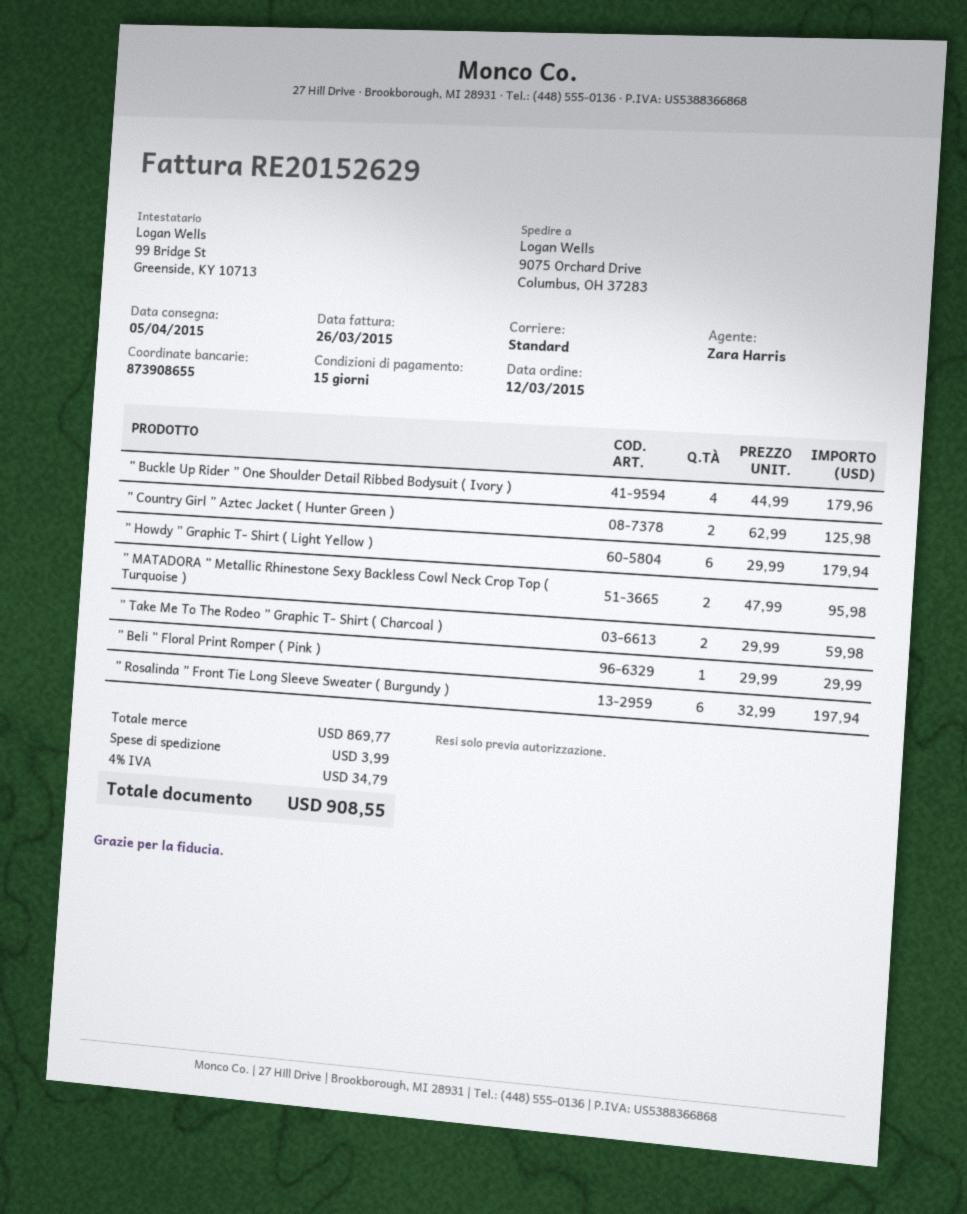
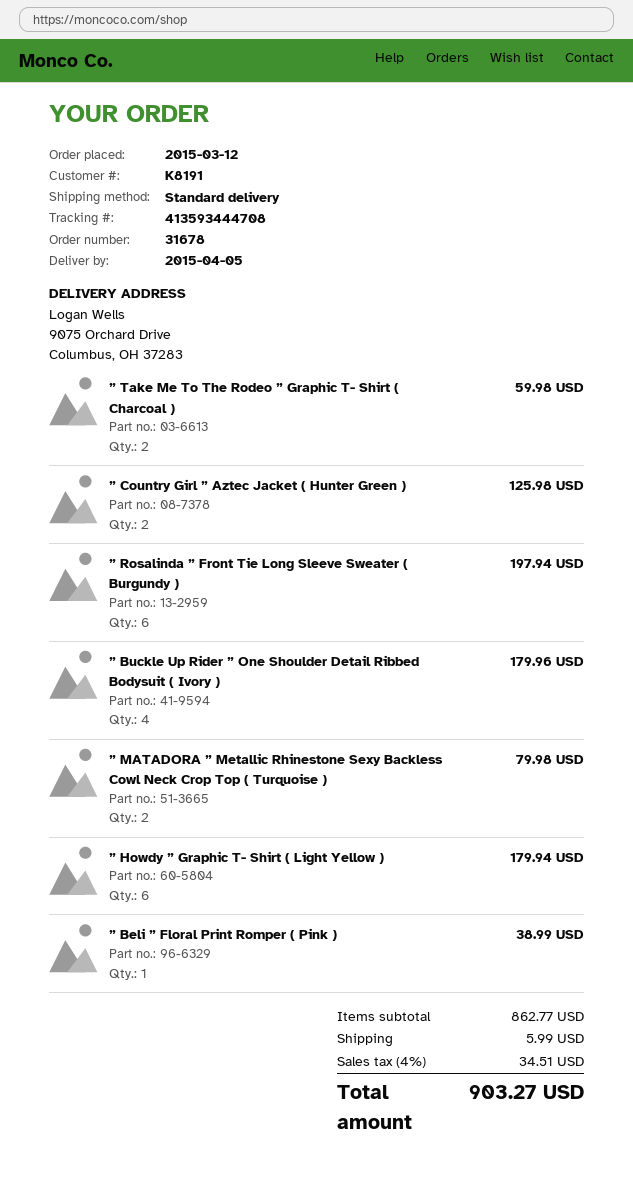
” MATADORA ” Metallic Rhinestone Sexy Backless Cowl Neck Crop Top ( Turquoise ): 2 for 95.98 -> 2 for 79.98
” Beli ” Floral Print Romper ( Pink ): 1 for 29.99 -> 1 for 38.99
subtotal: 869.77 -> 862.77
shipping: 3.99 -> 5.99
tax: 4% = 34.79 -> 4% = 34.51
total: 908.55 -> 903.27

